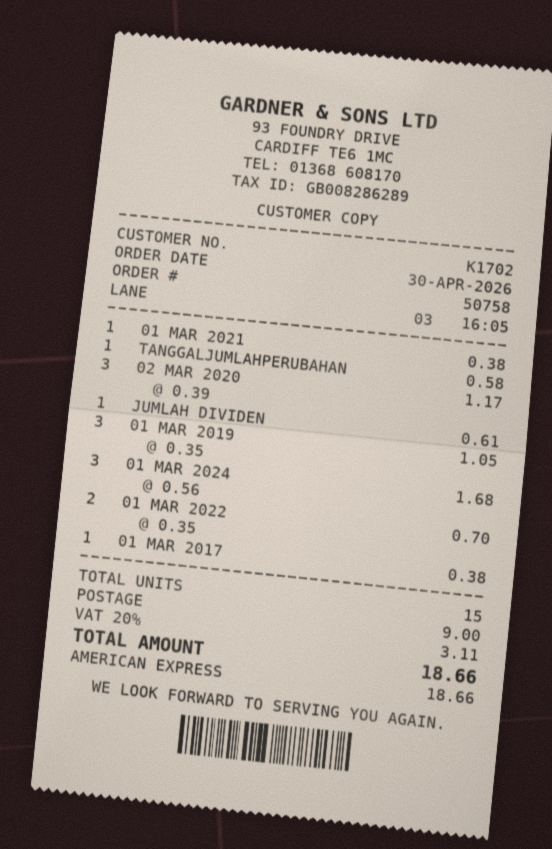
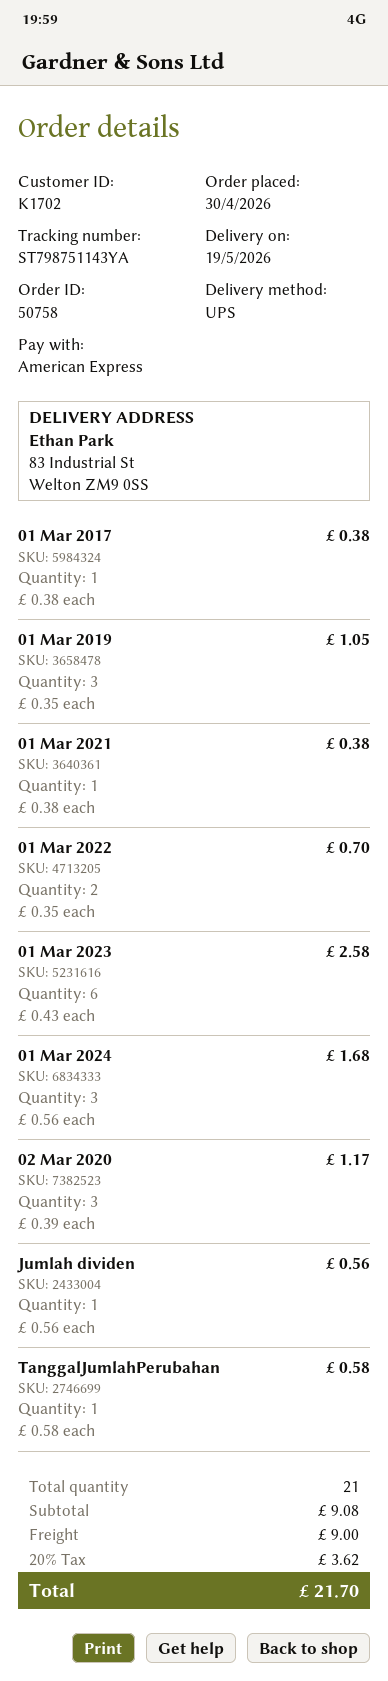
JUMLAH DIVIDEN: 1 x 0.61 = 0.61 -> 1 x 0.56 = 0.56
01 Mar 2023: none -> 6 x 0.43 = 2.58
total quantity: 15 -> 21
tax: 20% = 3.11 -> 20% = 3.62
total: 18.66 -> 21.70

